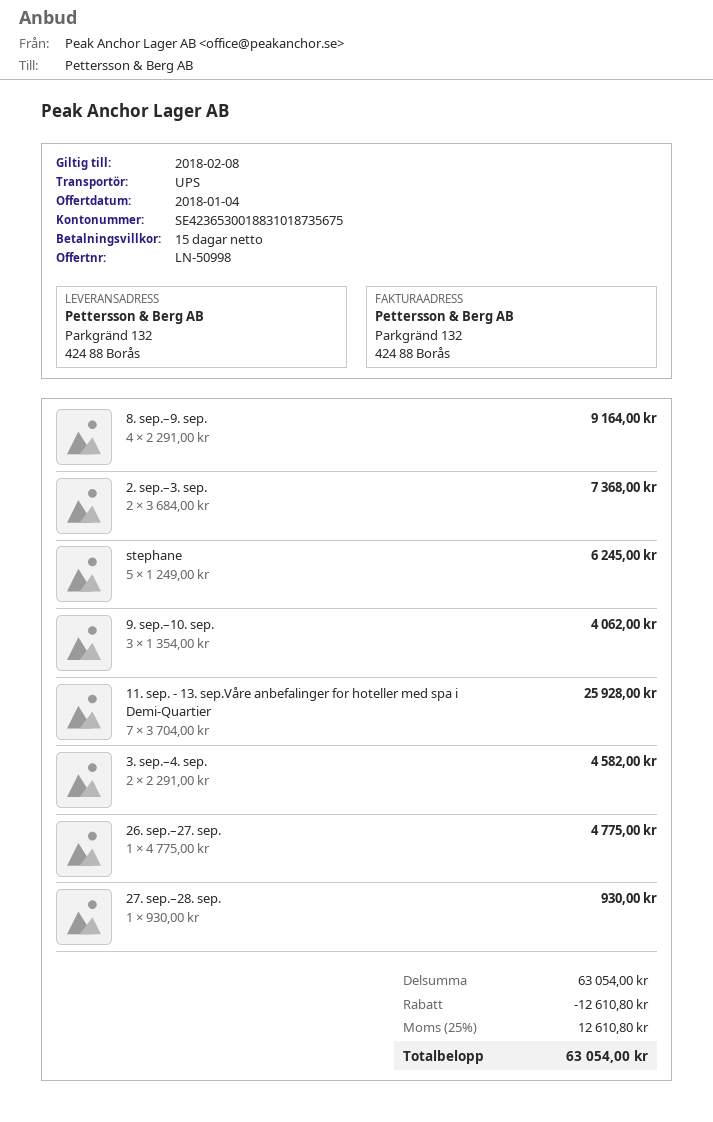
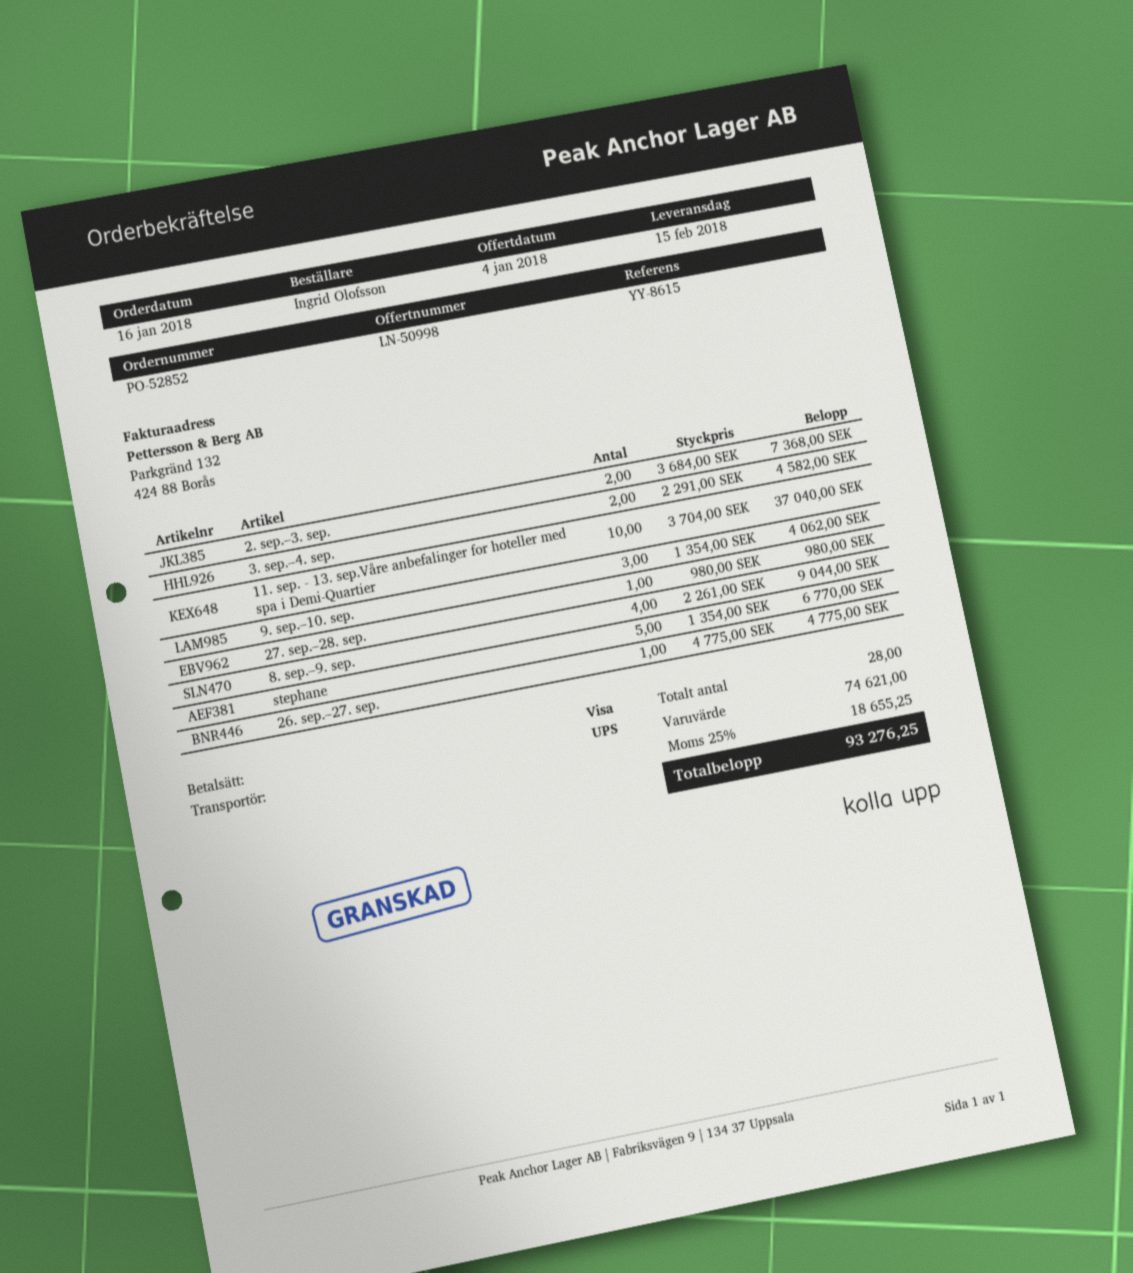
8. sep.–9. sep.: 4 x 2291.00 = 9164.00 -> 4 x 2261.00 = 9044.00
stephane: 5 x 1249.00 = 6245.00 -> 5 x 1354.00 = 6770.00
11. sep. - 13. sep.Våre anbefalinger for hoteller med spa i Demi-Quartier: 7 x 3704.00 = 25928.00 -> 10 x 3704.00 = 37040.00
27. sep.–28. sep.: 1 x 930.00 = 930.00 -> 1 x 980.00 = 980.00
subtotal: 63054.00 -> 74621.00
discount: 12610.80 -> none
tax: 25% = 12610.80 -> 25% = 18655.25
total: 63054.00 -> 93276.25

